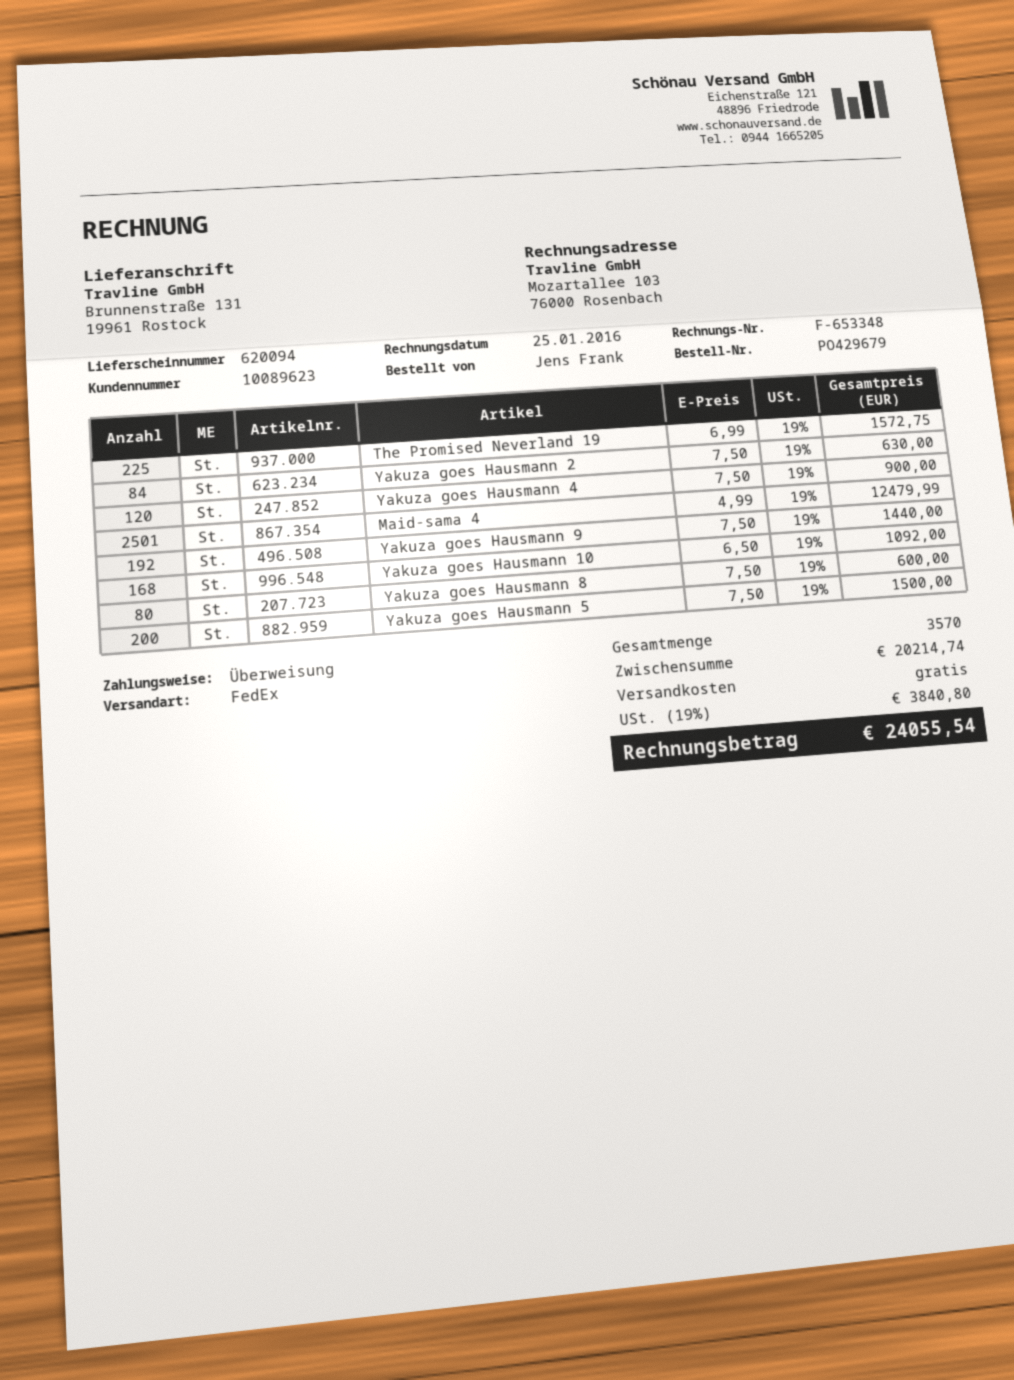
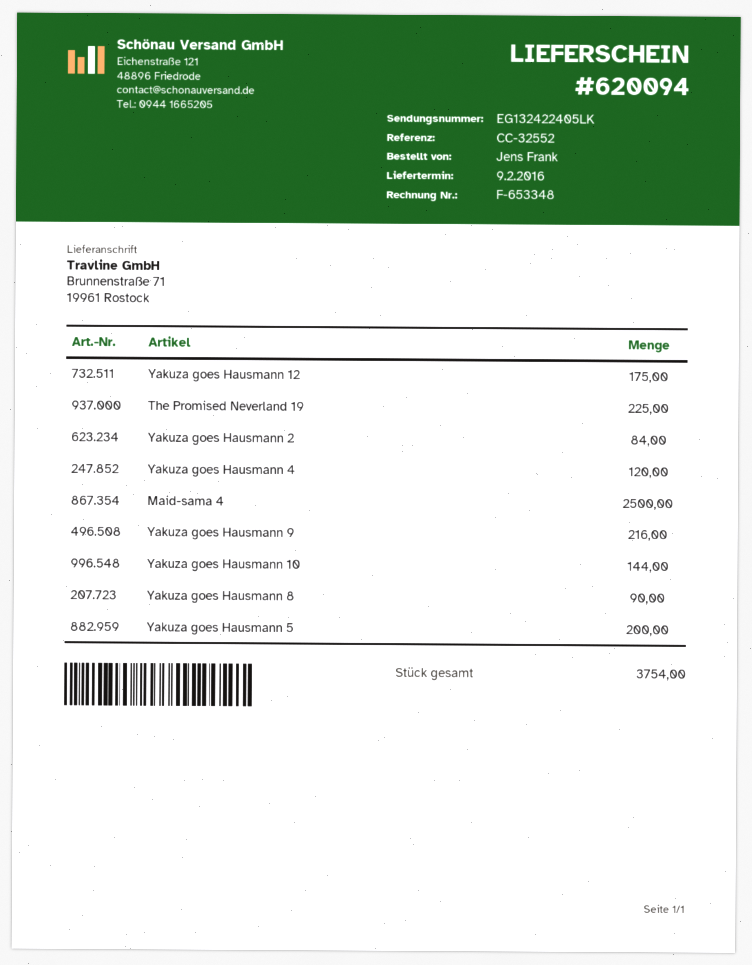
ship to: Brunnenstraße 131, 19961 Rostock -> Brunnenstraße 71, 19961 Rostock
Maid-sama 4: 2501 -> 2500
Yakuza goes Hausmann 9: 192 -> 216
Yakuza goes Hausmann 10: 168 -> 144
Yakuza goes Hausmann 8: 80 -> 90
Yakuza goes Hausmann 12: none -> 175
total quantity: 3570 -> 3754

